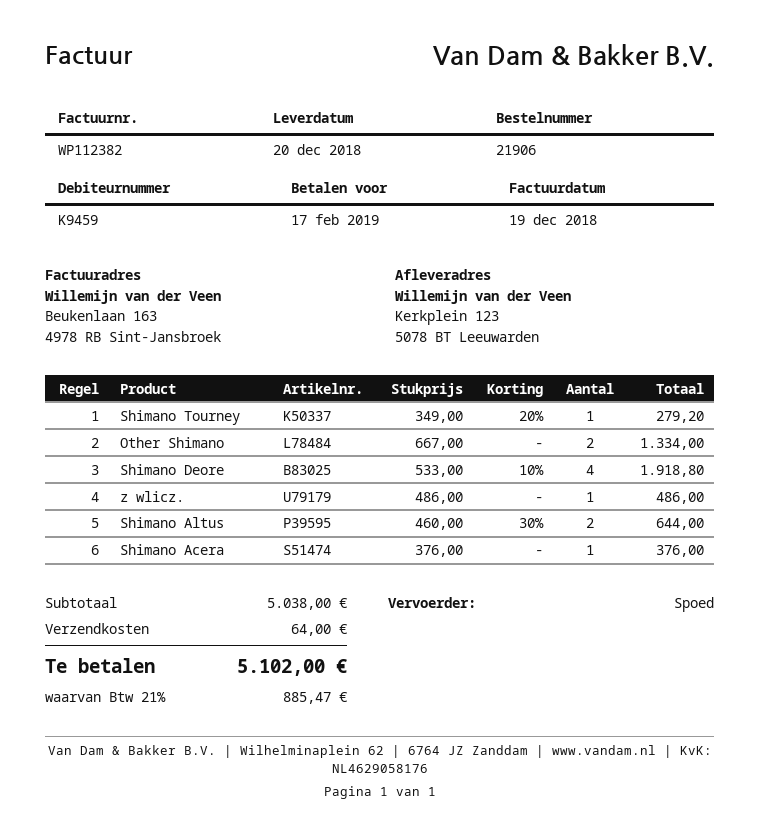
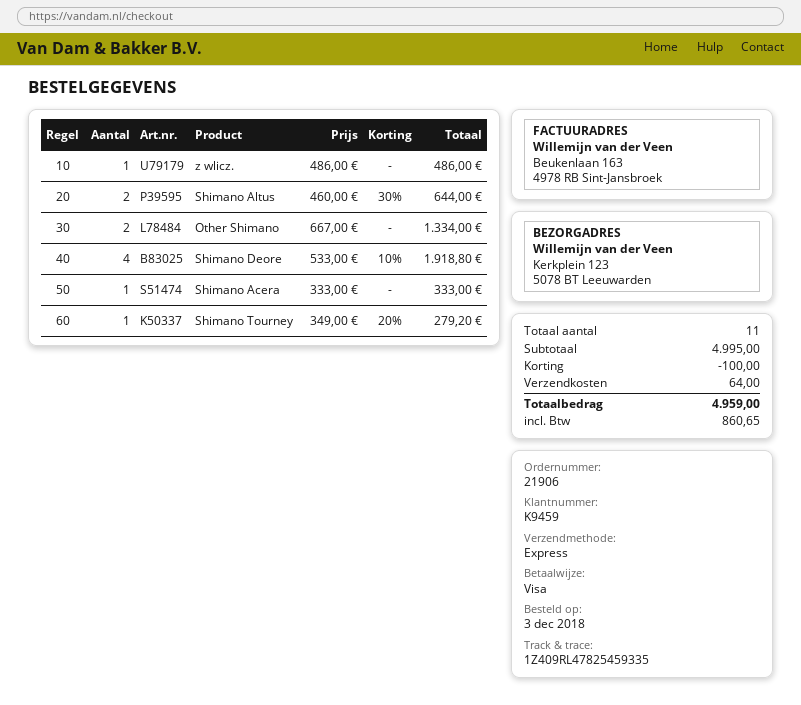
Shimano Acera: 1 x 376.00 = 376.00 -> 1 x 333.00 = 333.00
subtotal: 5038.00 -> 4995.00
discount: none -> 100.00
tax: 885.47 -> 860.65
total: 5102.00 -> 4959.00

